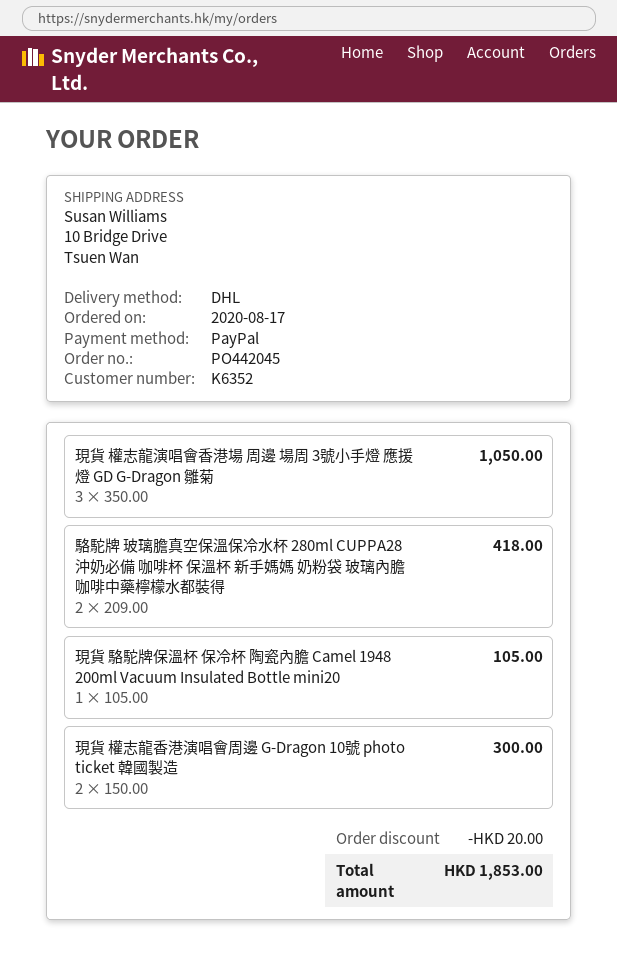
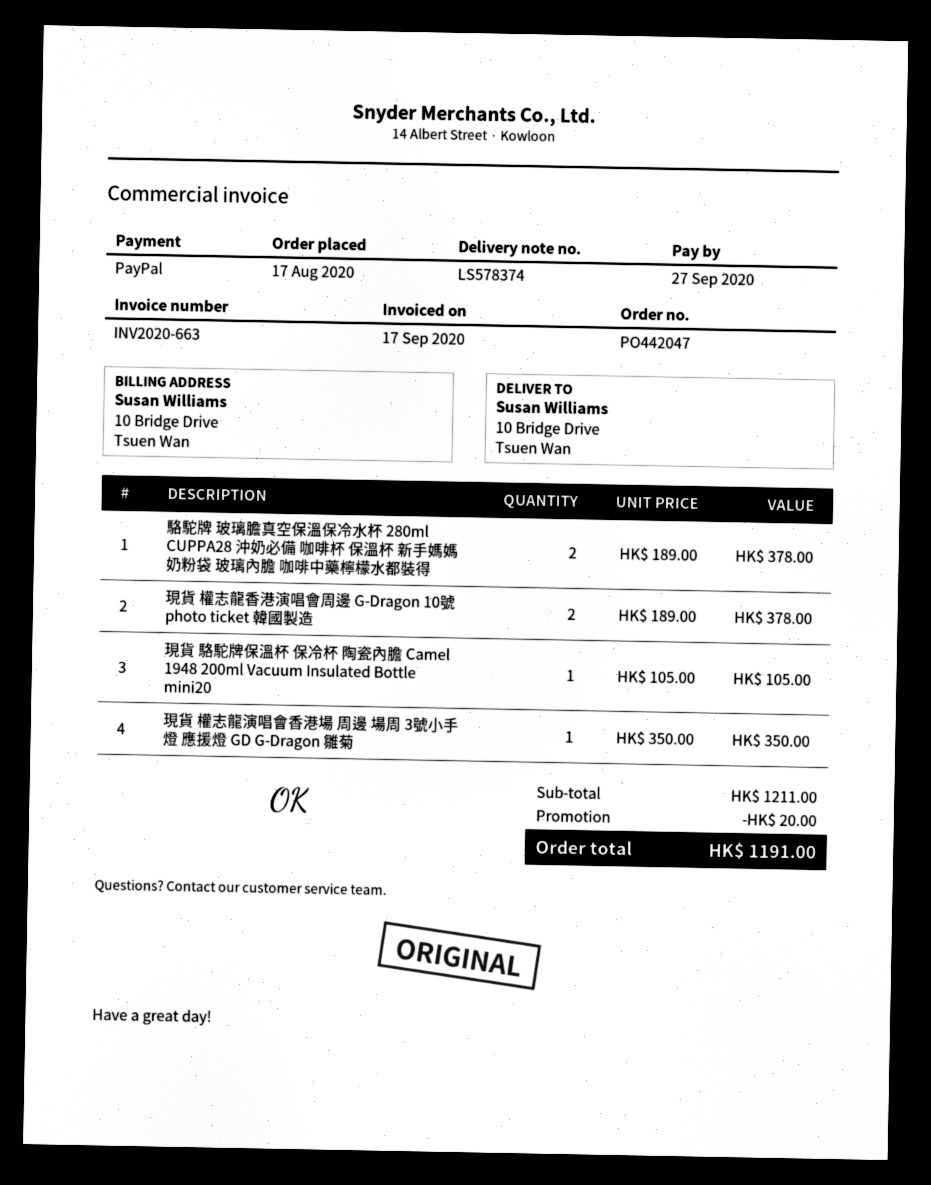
order number: PO442045 -> PO442047
現貨 權志龍演唱會香港場 周邊 場周 3號小手燈 應援燈 GD G-Dragon 雛菊: 3 x 350.00 = 1050.00 -> 1 x 350.00 = 350.00
駱駝牌 玻璃膽真空保溫保冷水杯 280ml CUPPA28 沖奶必備 咖啡杯 保溫杯 新手媽媽 奶粉袋 玻璃內膽 咖啡中藥檸檬水都裝得: 2 x 209.00 = 418.00 -> 2 x 189.00 = 378.00
現貨 權志龍香港演唱會周邊 G-Dragon 10號 photo ticket 韓國製造: 2 x 150.00 = 300.00 -> 2 x 189.00 = 378.00
total: 1853.00 -> 1191.00

